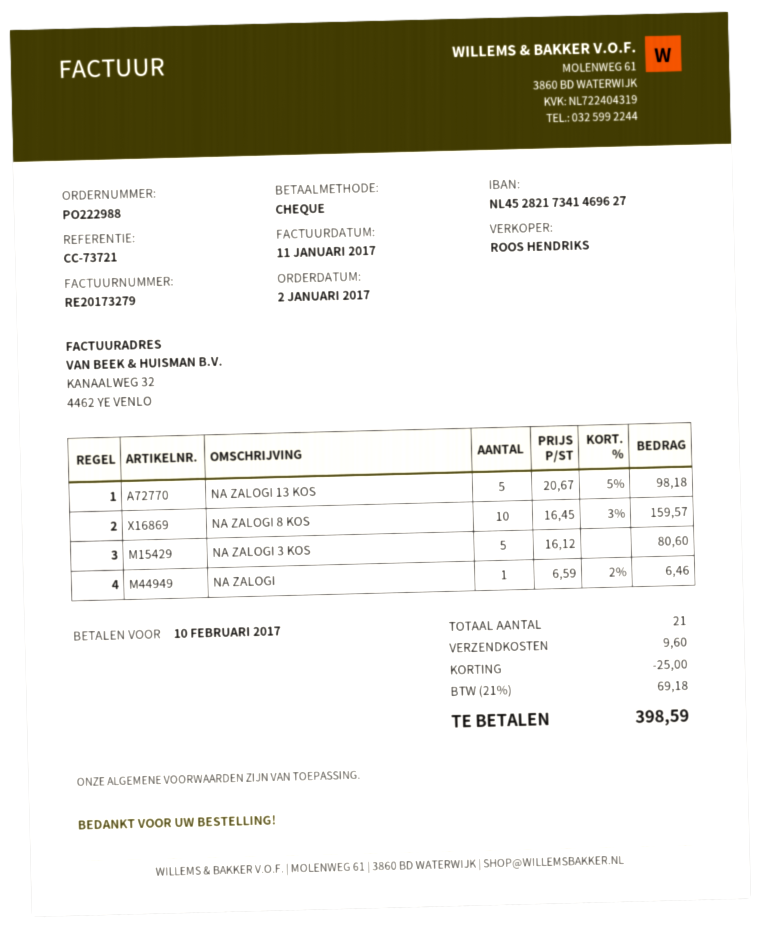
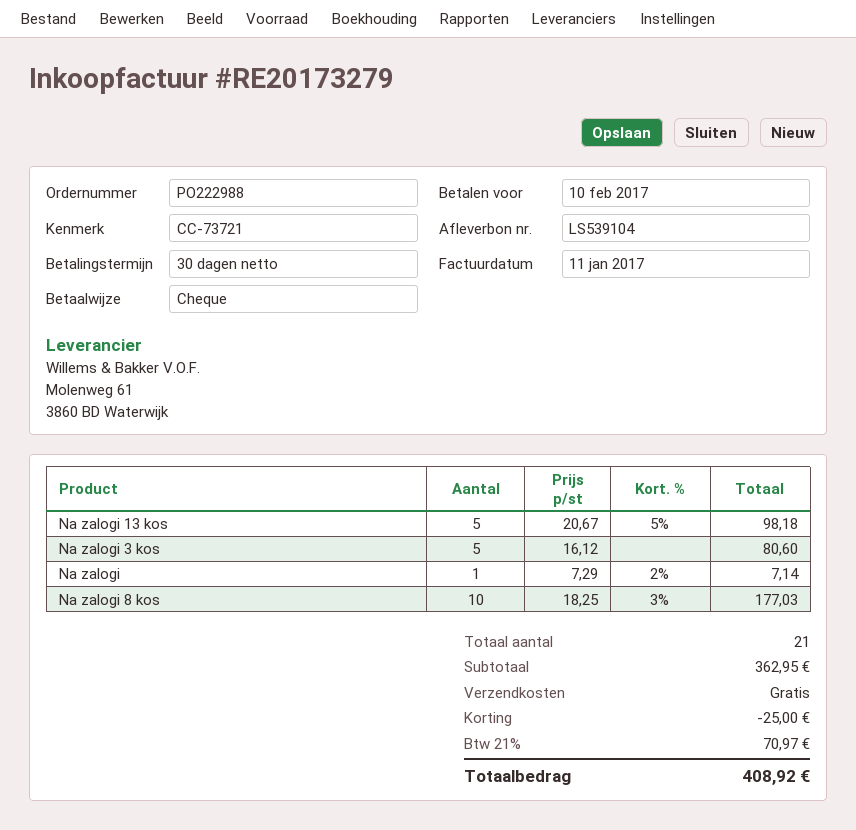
NA ZALOGI 8 KOS: 10 x 16.45 - 3% = 159.57 -> 10 x 18.25 - 3% = 177.03
NA ZALOGI: 1 x 6.59 - 2% = 6.46 -> 1 x 7.29 - 2% = 7.14
shipping: 9.60 -> 0.00
tax: 21% = 69.18 -> 21% = 70.97
total: 398.59 -> 408.92

